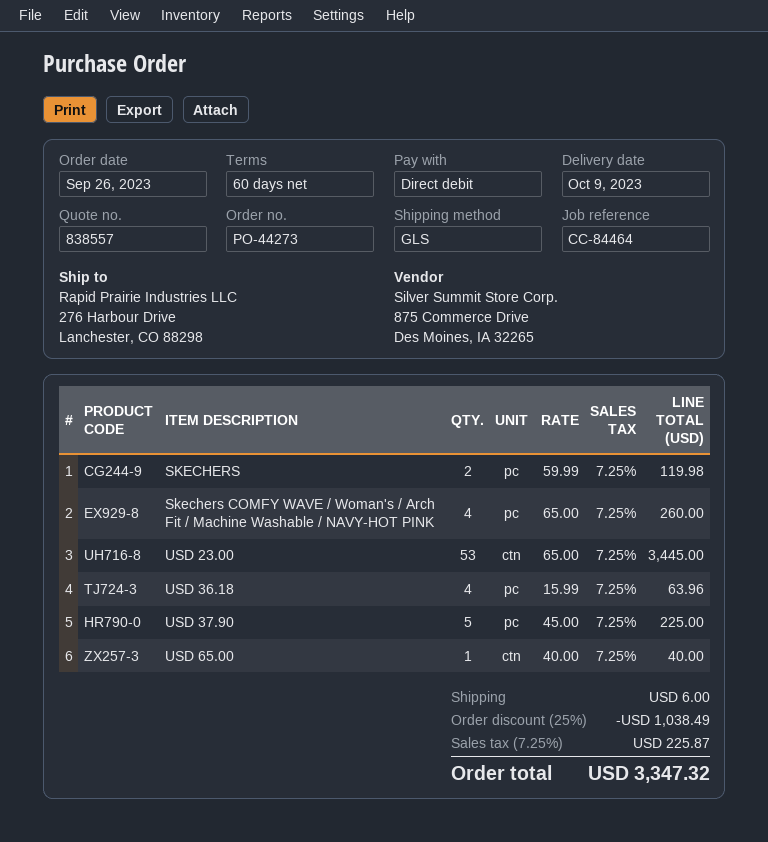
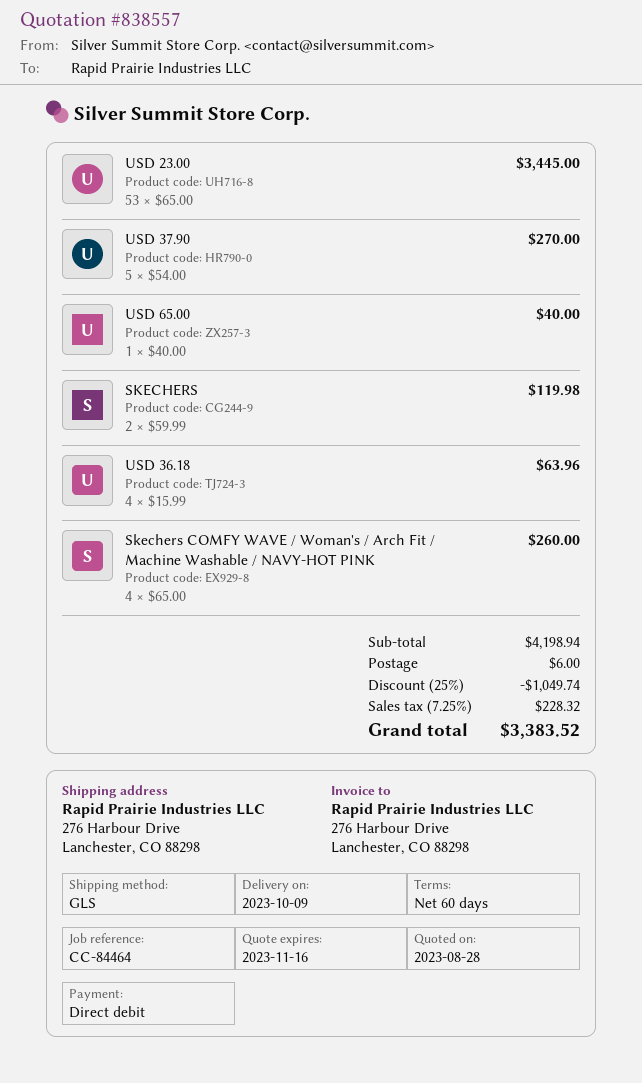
USD 37.90: 5 x 45.00 = 225.00 -> 5 x 54.00 = 270.00
discount: 25% = 1038.49 -> 25% = 1049.74
tax: 7.25% = 225.87 -> 7.25% = 228.32
total: 3347.32 -> 3383.52

